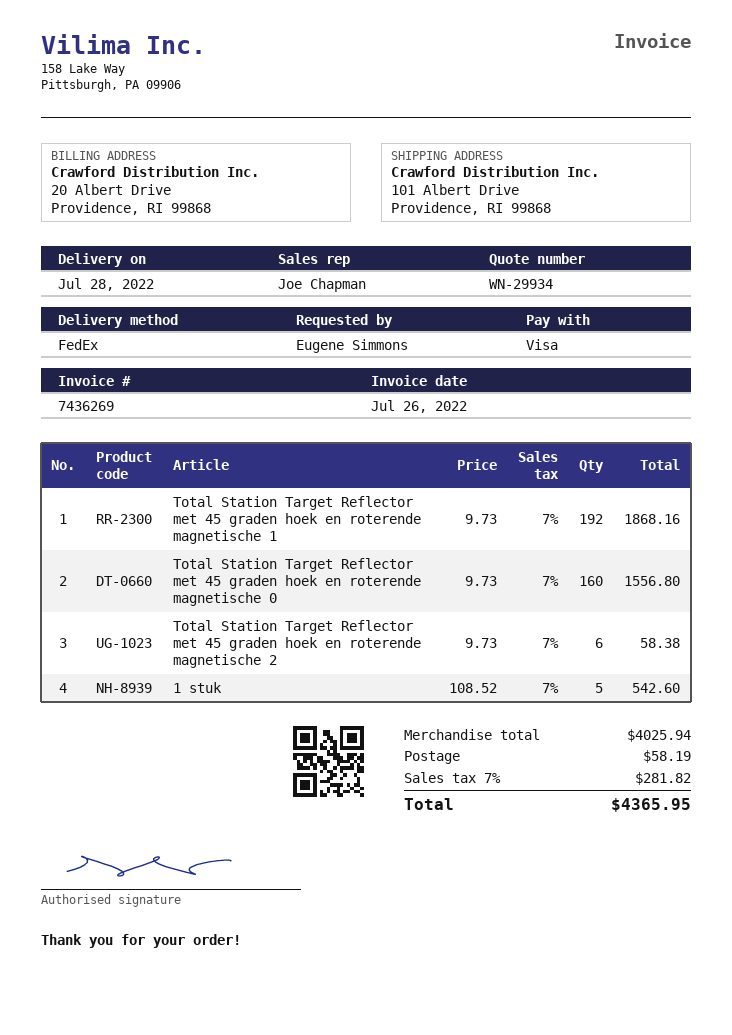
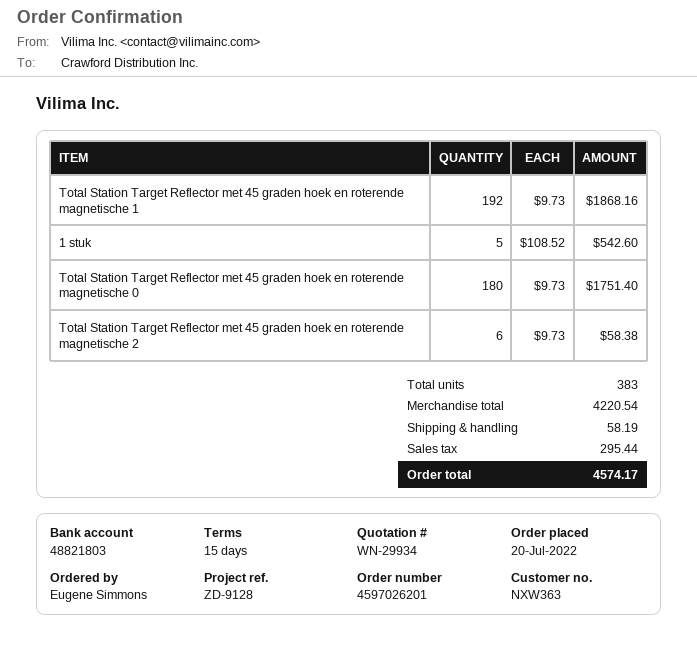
Total Station Target Reflector met 45 graden hoek en roterende magnetische 0: 160 x 9.73 = 1556.80 -> 180 x 9.73 = 1751.40
subtotal: 4025.94 -> 4220.54
tax: 281.82 -> 295.44
total: 4365.95 -> 4574.17

